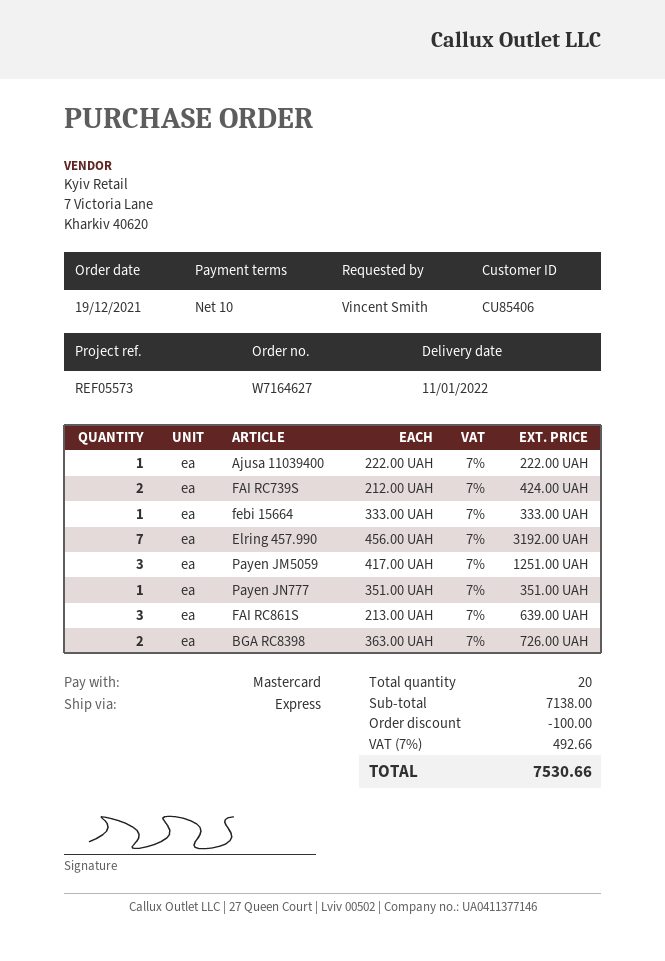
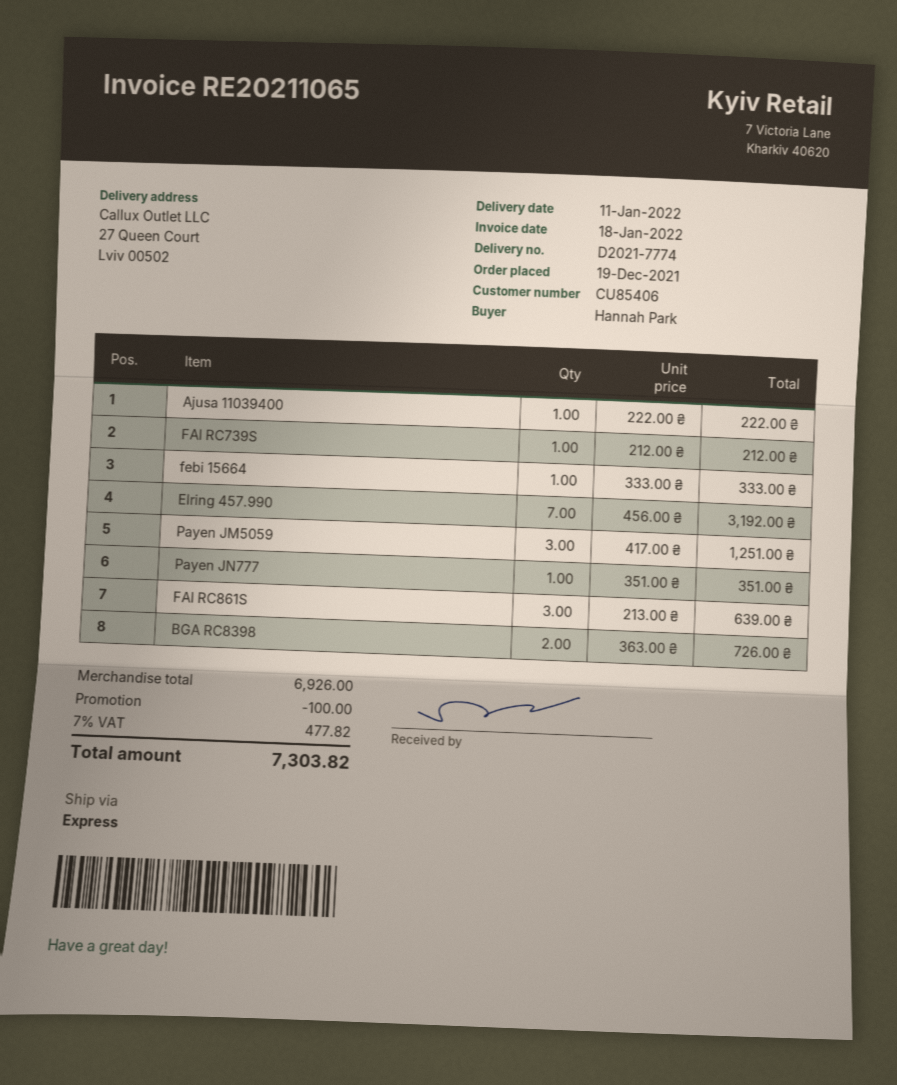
ordered by: Vincent Smith -> Hannah Park
FAI RC739S: 2 x 212.00 = 424.00 -> 1 x 212.00 = 212.00
subtotal: 7138.00 -> 6926.00
tax: 7% = 492.66 -> 7% = 477.82
total: 7530.66 -> 7303.82

